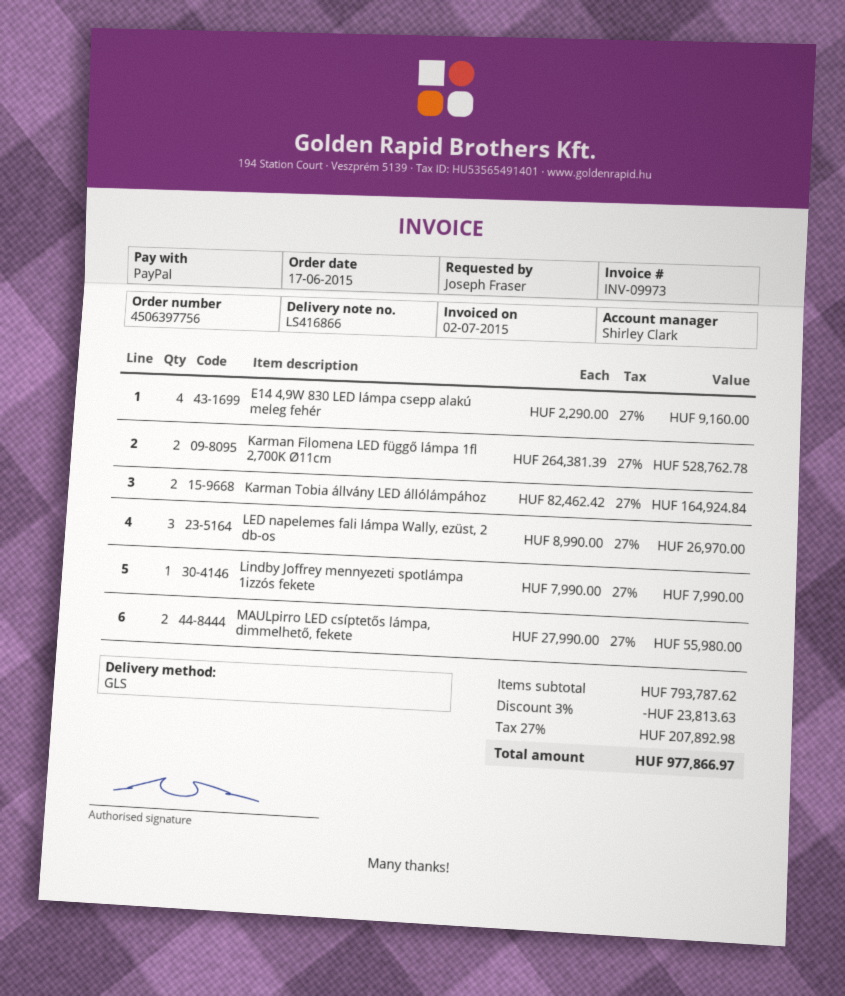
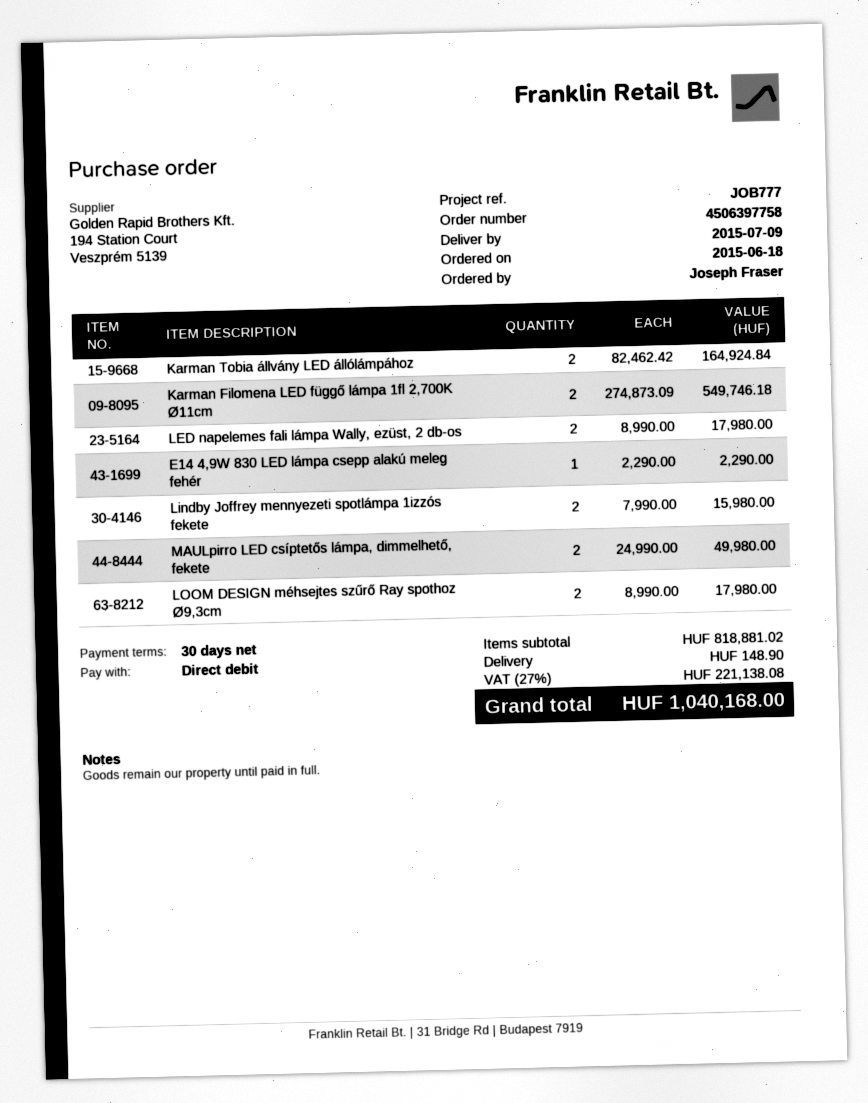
order number: 4506397756 -> 4506397758
order date: 2015-06-17 -> 2015-06-18
payment method: PayPal -> direct debit
E14 4,9W 830 LED lámpa csepp alakú meleg fehér: 4 x 2290.00 = 9160.00 -> 1 x 2290.00 = 2290.00
Karman Filomena LED függő lámpa 1fl 2,700K Ø11cm: 2 x 264381.39 = 528762.78 -> 2 x 274873.09 = 549746.18
LED napelemes fali lámpa Wally, ezüst, 2 db-os: 3 x 8990.00 = 26970.00 -> 2 x 8990.00 = 17980.00
Lindby Joffrey mennyezeti spotlámpa 1izzós fekete: 1 x 7990.00 = 7990.00 -> 2 x 7990.00 = 15980.00
MAULpirro LED csíptetős lámpa, dimmelhető, fekete: 2 x 27990.00 = 55980.00 -> 2 x 24990.00 = 49980.00
LOOM DESIGN méhsejtes szűrő Ray spothoz Ø9,3cm: none -> 2 x 8990.00 = 17980.00
subtotal: 793787.62 -> 818881.02
discount: 3% = 23813.63 -> none
shipping: none -> 148.90
tax: 27% = 207892.98 -> 27% = 221138.08
total: 977866.97 -> 1040168.00

